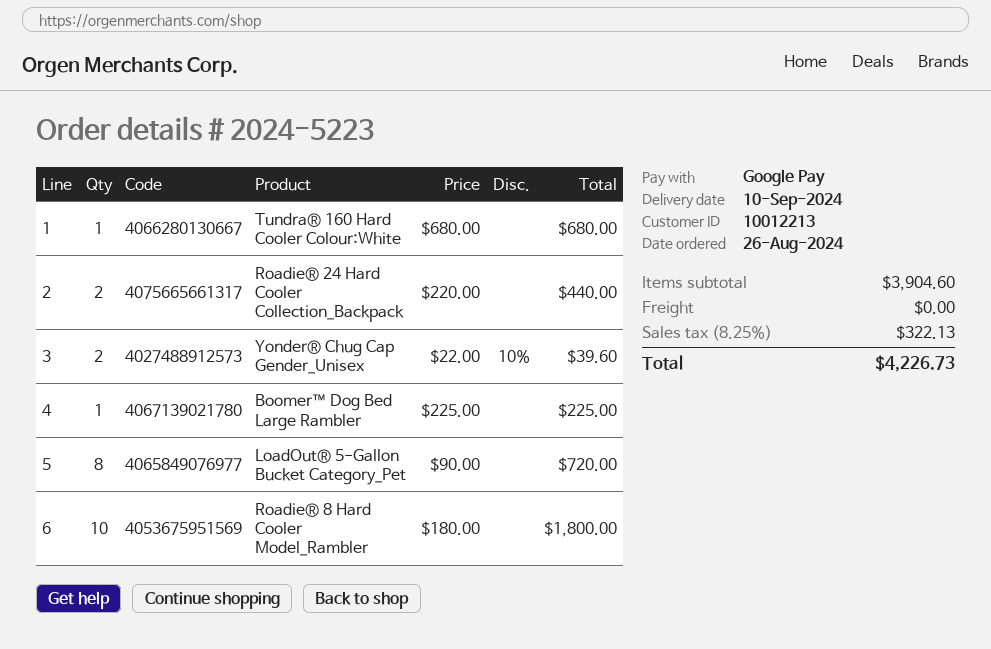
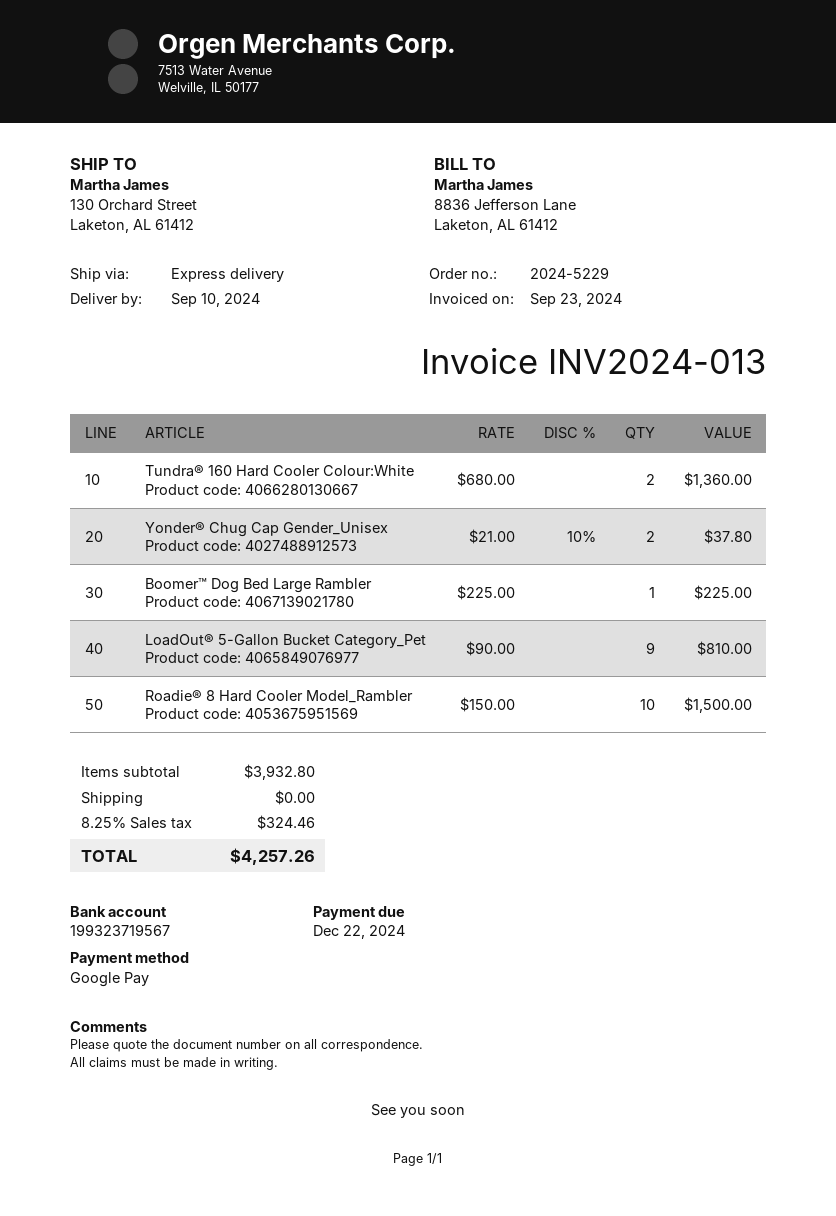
order number: 2024-5223 -> 2024-5229
Tundra® 160 Hard Cooler Colour:White: 1 x 680.00 = 680.00 -> 2 x 680.00 = 1360.00
Roadie® 24 Hard Cooler Collection_Backpack: 2 x 220.00 = 440.00 -> none
Yonder® Chug Cap Gender_Unisex: 2 x 22.00 - 10% = 39.60 -> 2 x 21.00 - 10% = 37.80
LoadOut® 5-Gallon Bucket Category_Pet: 8 x 90.00 = 720.00 -> 9 x 90.00 = 810.00
Roadie® 8 Hard Cooler Model_Rambler: 10 x 180.00 = 1800.00 -> 10 x 150.00 = 1500.00
subtotal: 3904.60 -> 3932.80
tax: 8.25% = 322.13 -> 8.25% = 324.46
total: 4226.73 -> 4257.26

